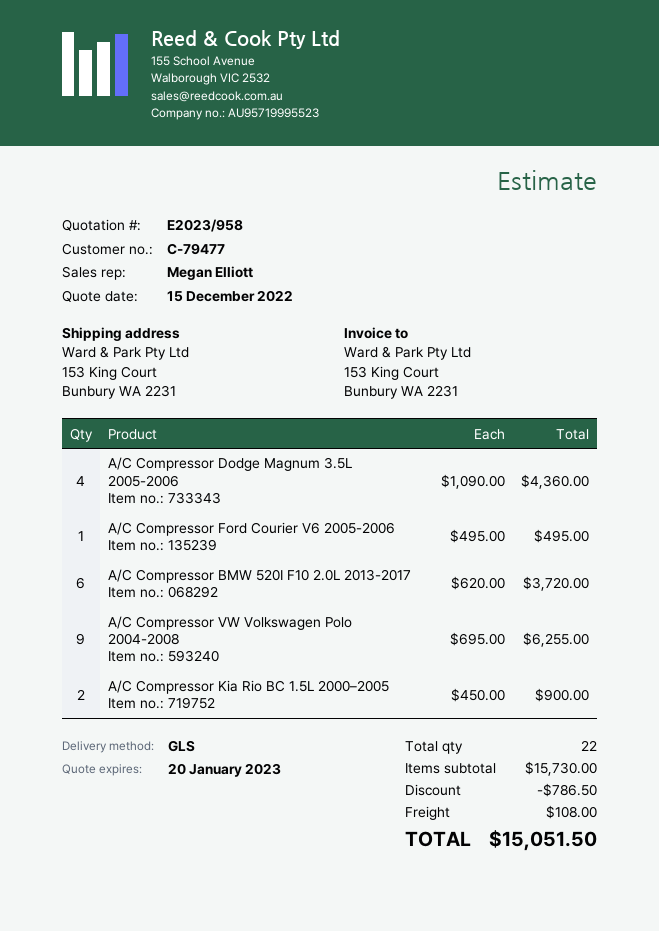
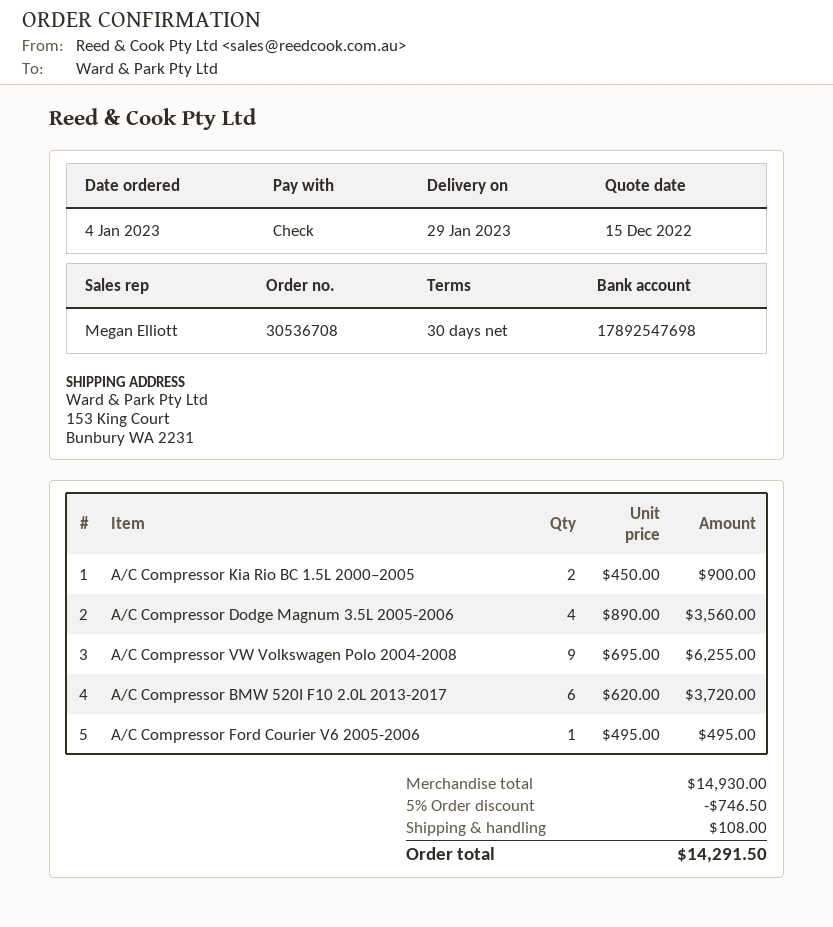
A/C Compressor Dodge Magnum 3.5L 2005-2006: 4 x 1090.00 = 4360.00 -> 4 x 890.00 = 3560.00
subtotal: 15730.00 -> 14930.00
discount: 786.50 -> 746.50
total: 15051.50 -> 14291.50

